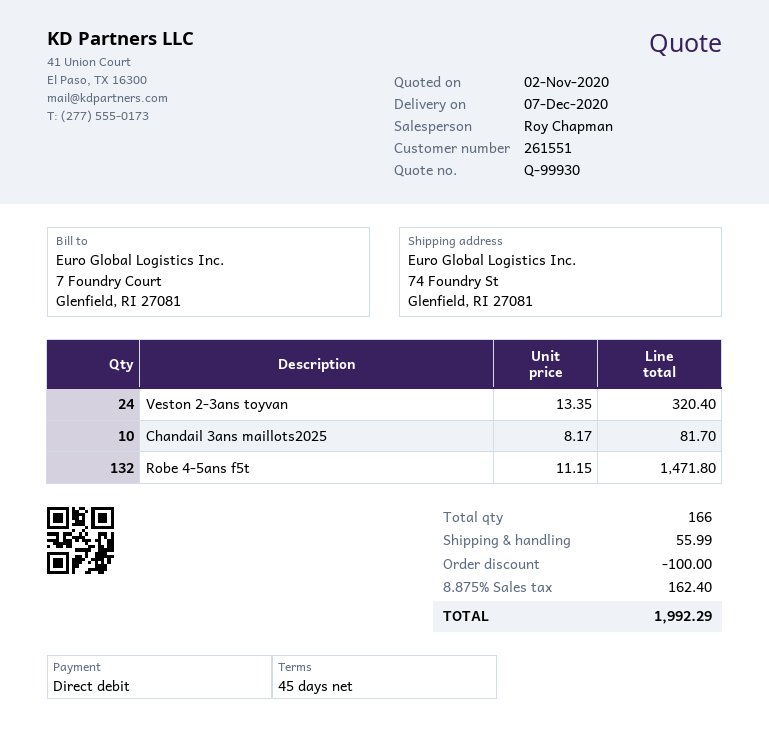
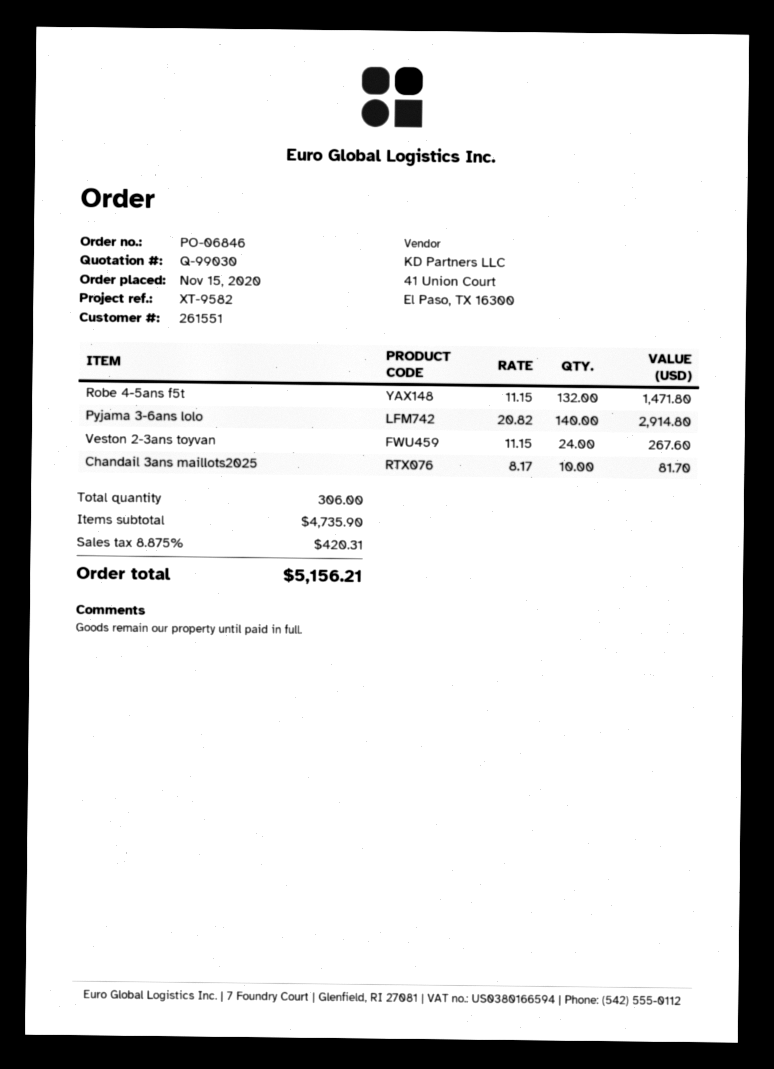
quote number: Q-99930 -> Q-99030
Veston 2-3ans toyvan: 24 x 13.35 = 320.40 -> 24 x 11.15 = 267.60
Pyjama 3-6ans lolo: none -> 140 x 20.82 = 2914.80
total quantity: 166 -> 306
discount: 100.00 -> none
shipping: 55.99 -> none
tax: 8.875% = 162.40 -> 8.875% = 420.31
total: 1992.29 -> 5156.21

